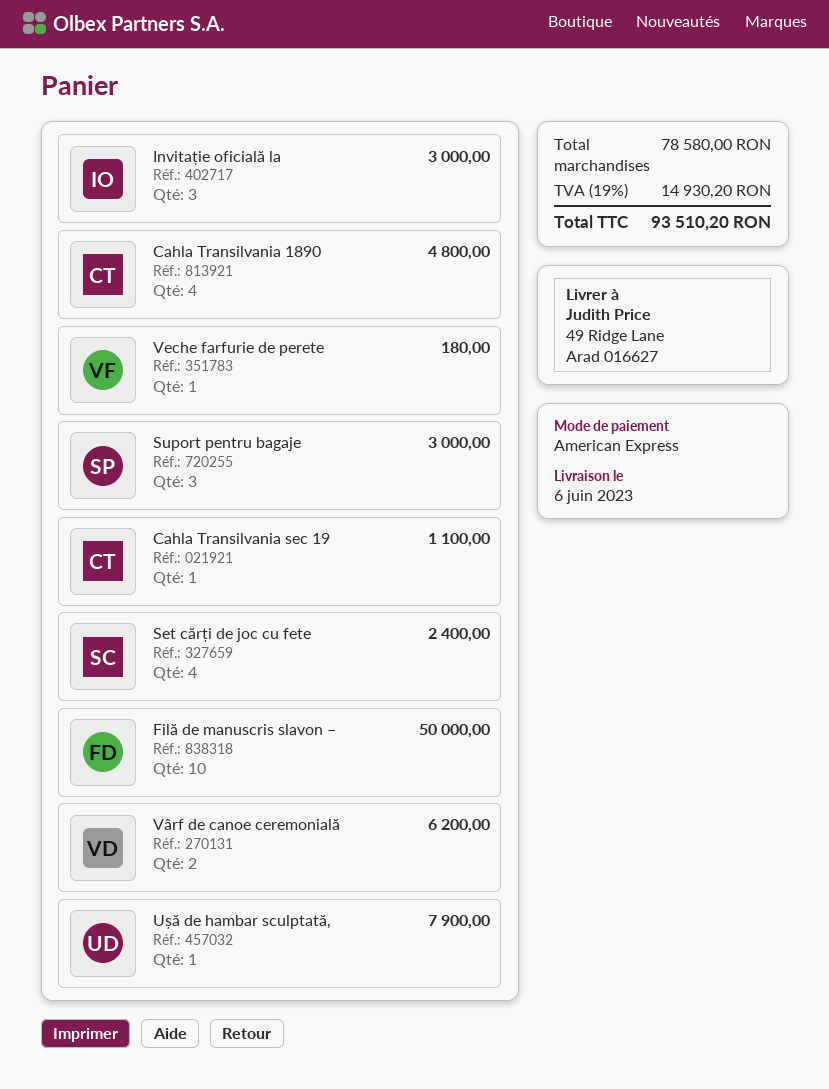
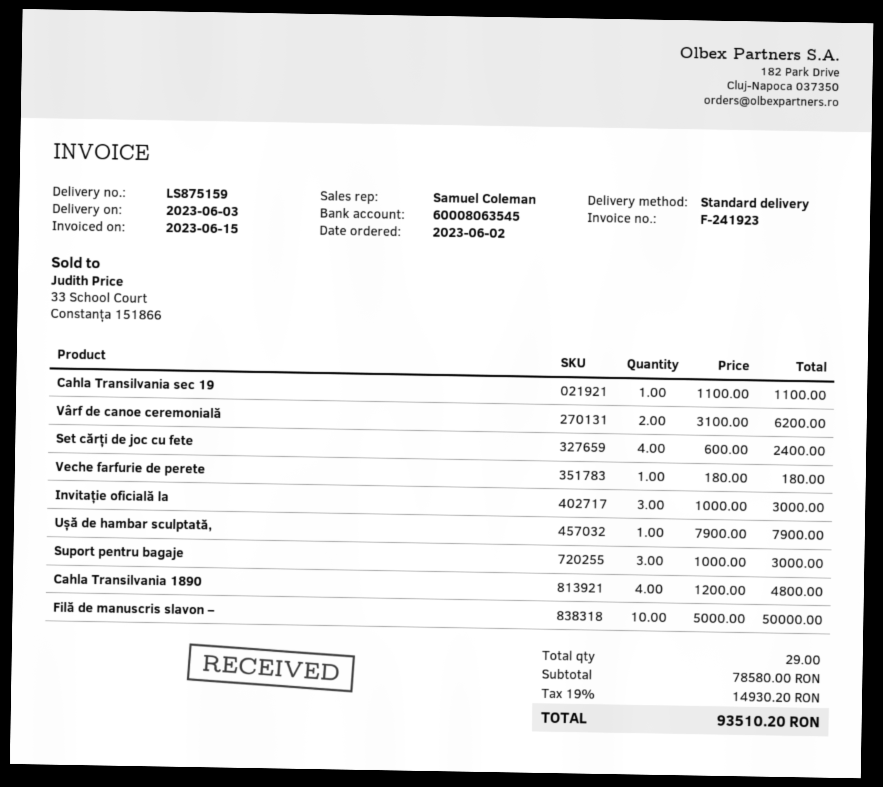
delivery date: 2023-06-06 -> 2023-06-03

